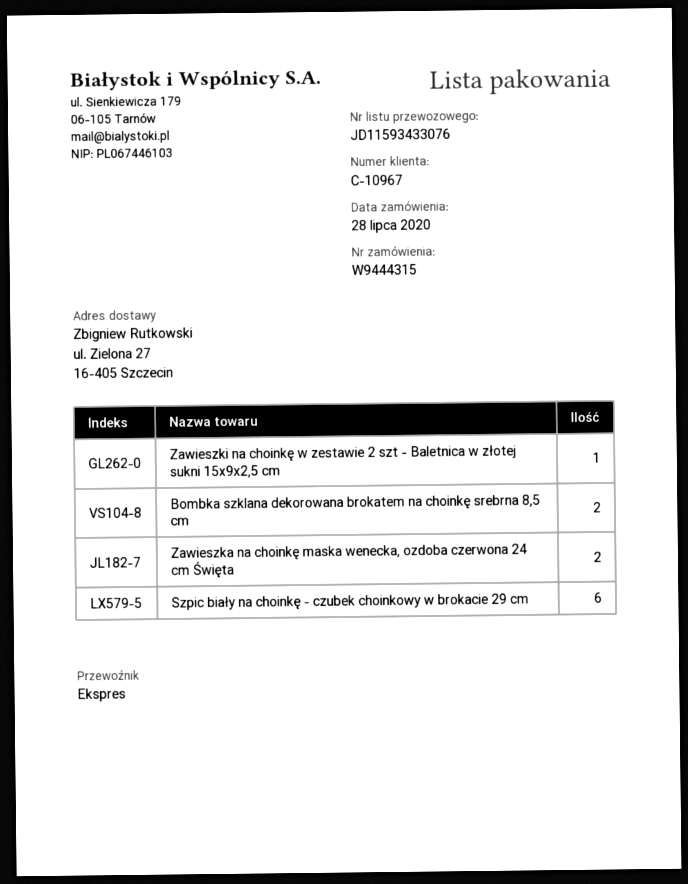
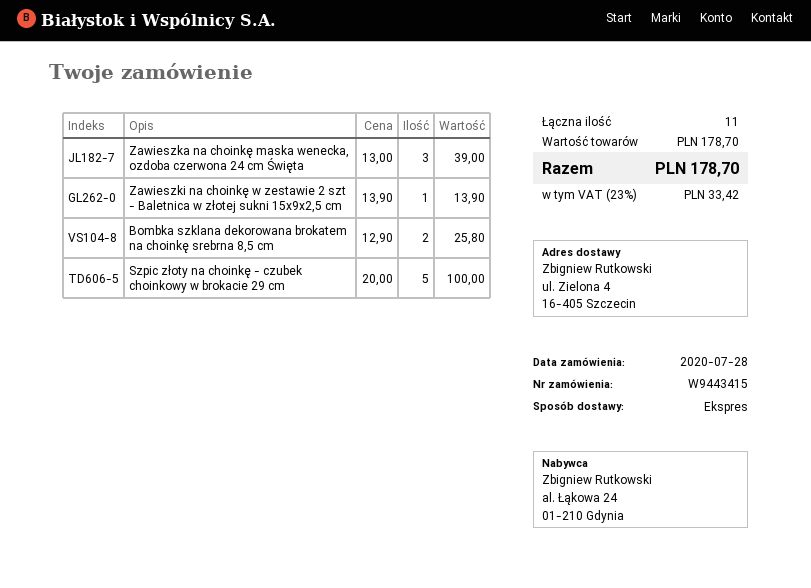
order number: W9444315 -> W9443415
ship to: ul. Zielona 27, 16-405 Szczecin -> ul. Zielona 4, 16-405 Szczecin
Zawieszka na choinkę maska wenecka, ozdoba czerwona 24 cm Święta: 2 -> 3
Szpic biały na choinkę - czubek choinkowy w brokacie 29 cm: 6 -> none
Szpic złoty na choinkę - czubek choinkowy w brokacie 29 cm: none -> 5

